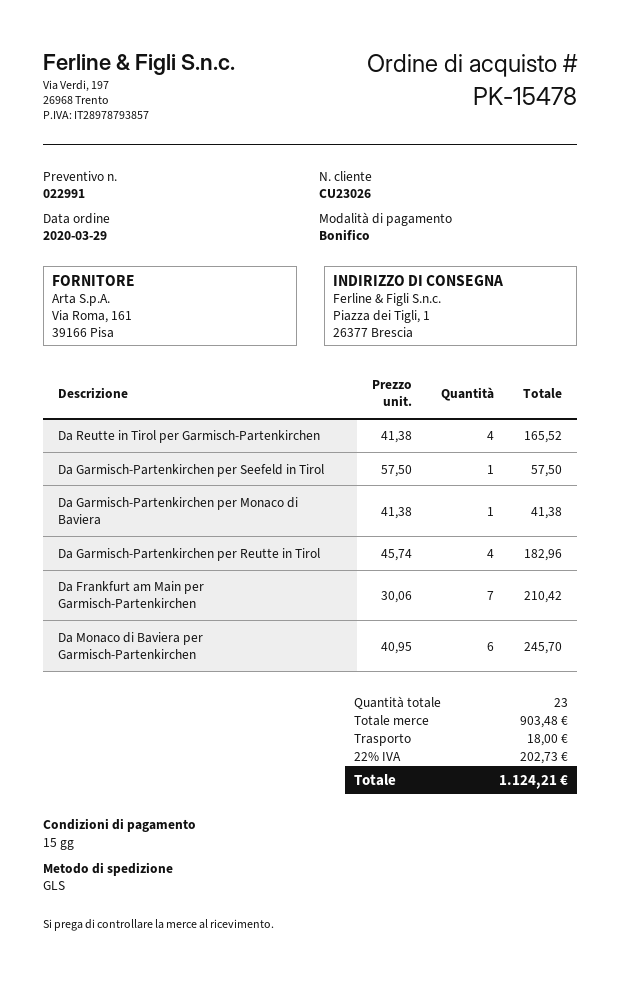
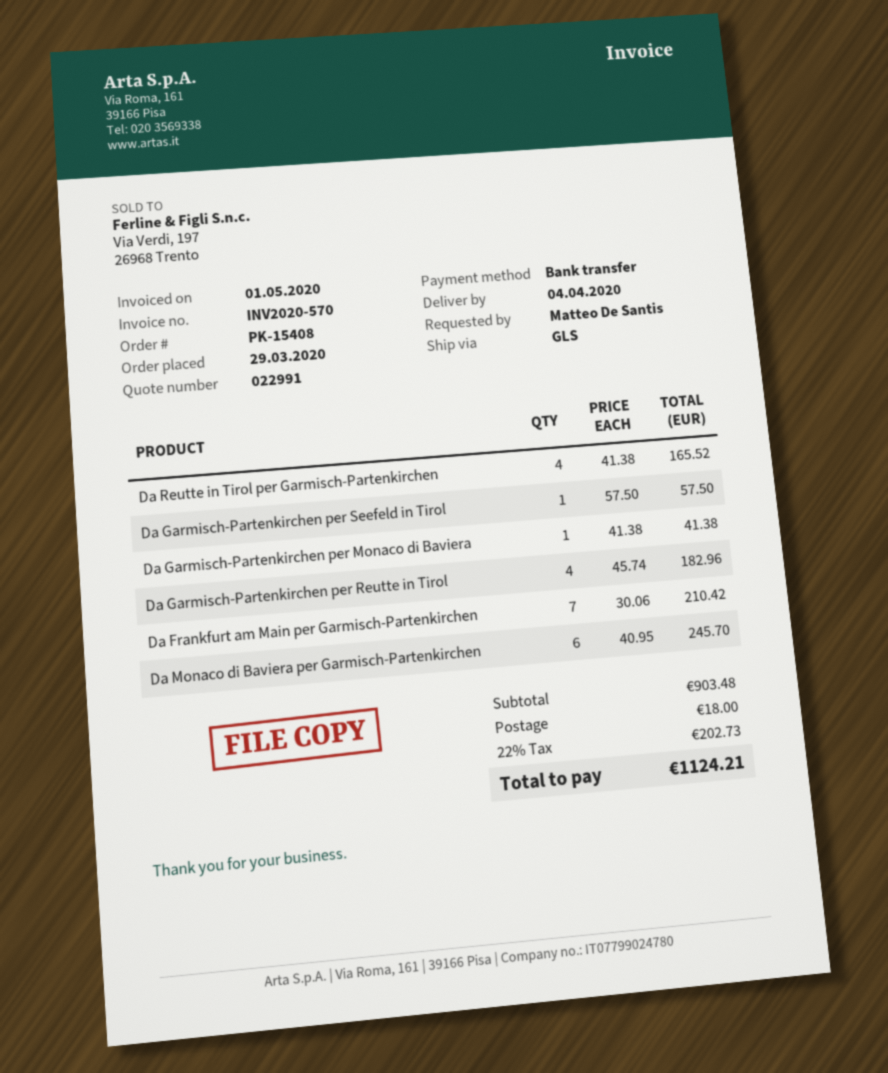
order number: PK-15478 -> PK-15408

